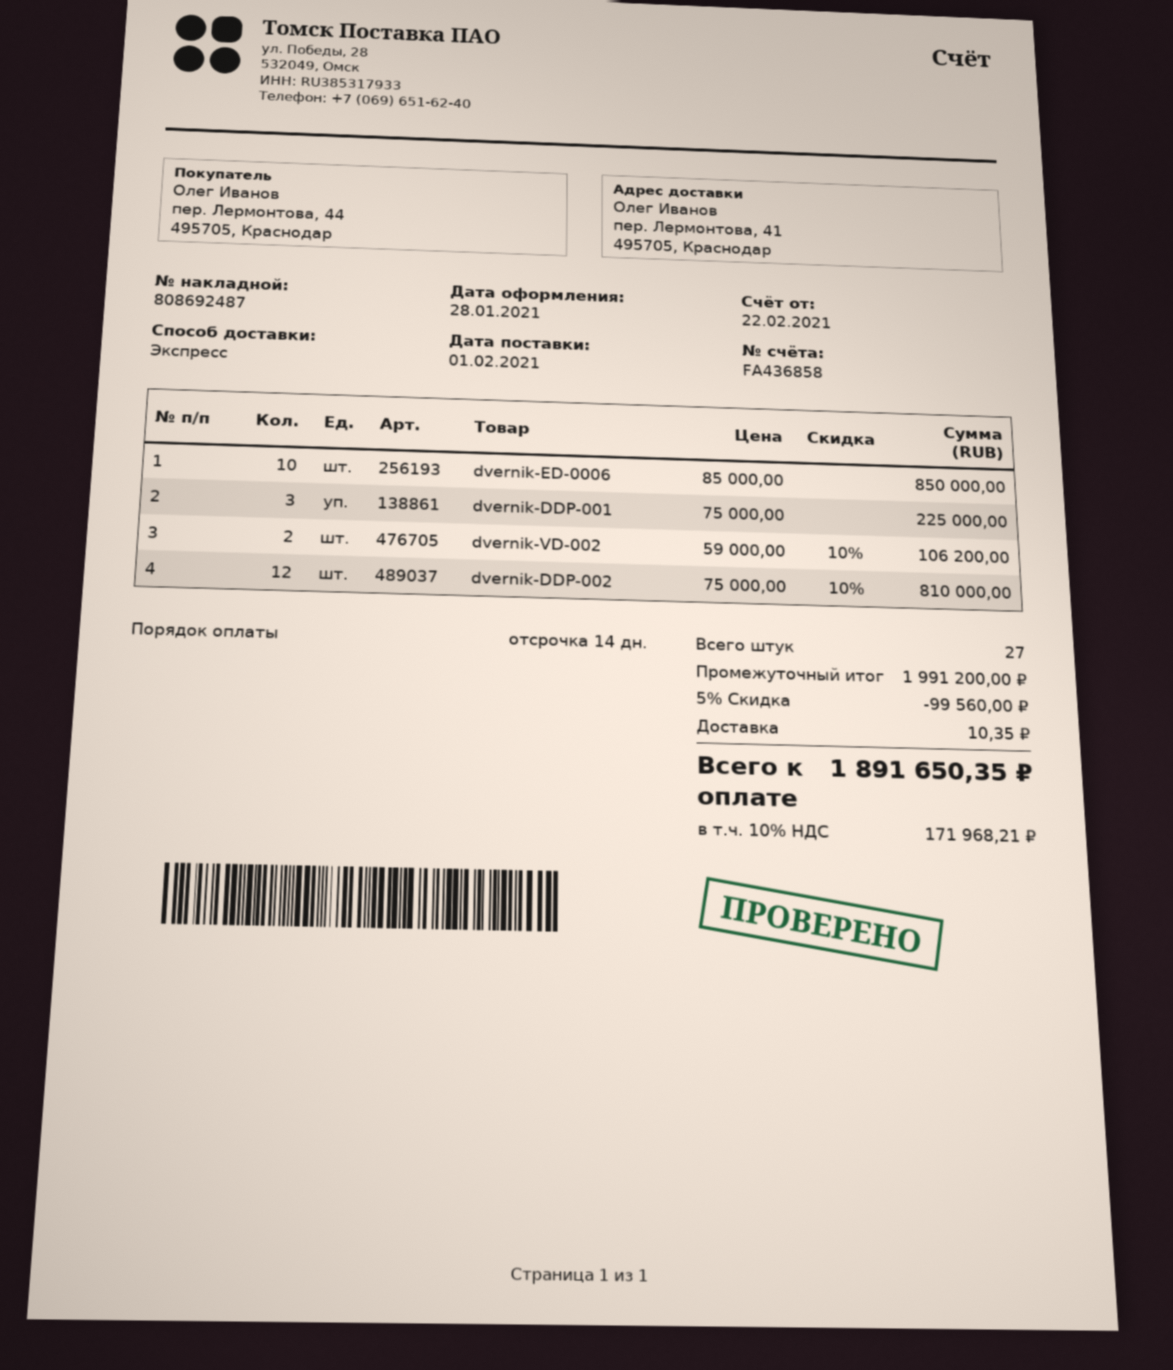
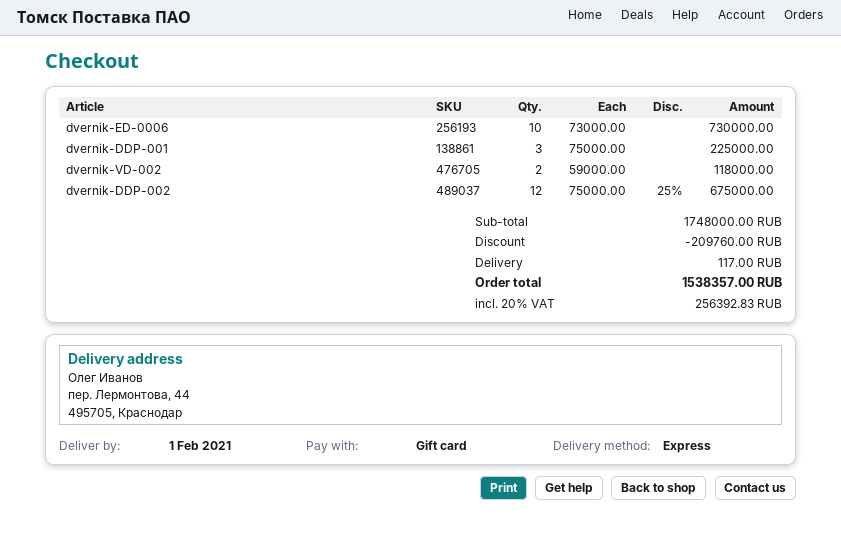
ship to: пер. Лермонтова, 41, 495705, Краснодар -> пер. Лермонтова, 44, 495705, Краснодар
dvernik-ED-0006: 10 x 85000.00 = 850000.00 -> 10 x 73000.00 = 730000.00
dvernik-VD-002: 2 x 59000.00 - 10% = 106200.00 -> 2 x 59000.00 = 118000.00
dvernik-DDP-002: 12 x 75000.00 - 10% = 810000.00 -> 12 x 75000.00 - 25% = 675000.00
subtotal: 1991200.00 -> 1748000.00
discount: 99560.00 -> 209760.00
shipping: 10.35 -> 117.00
tax: 10% = 171968.21 -> 20% = 256392.83
total: 1891650.35 -> 1538357.00

